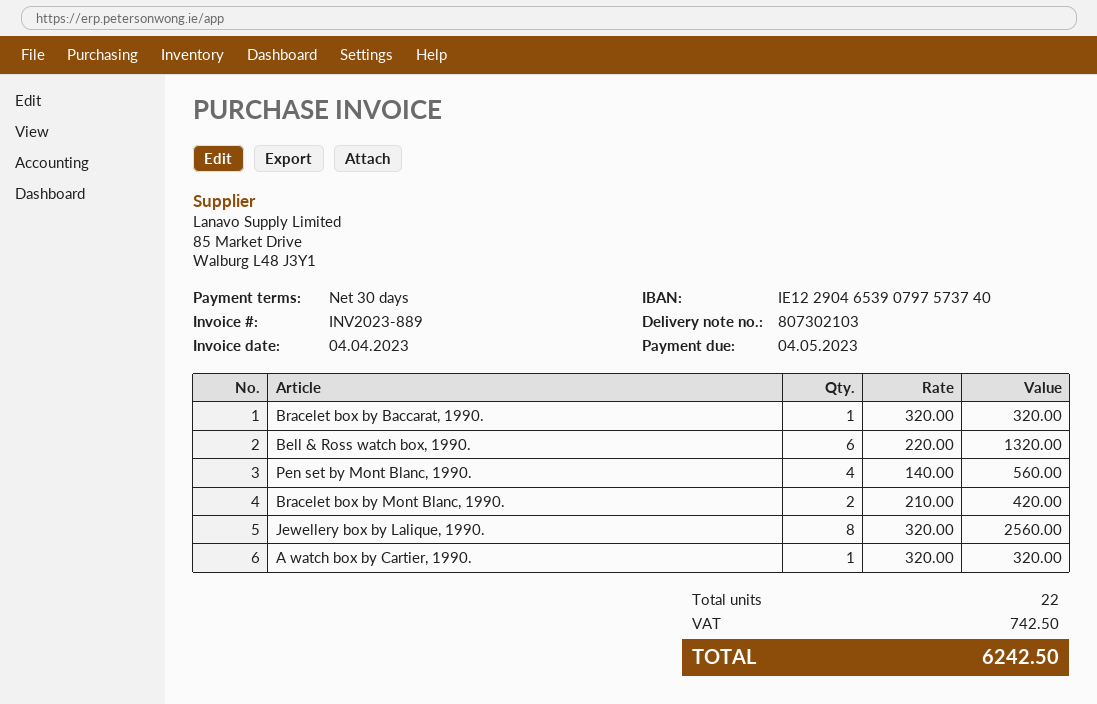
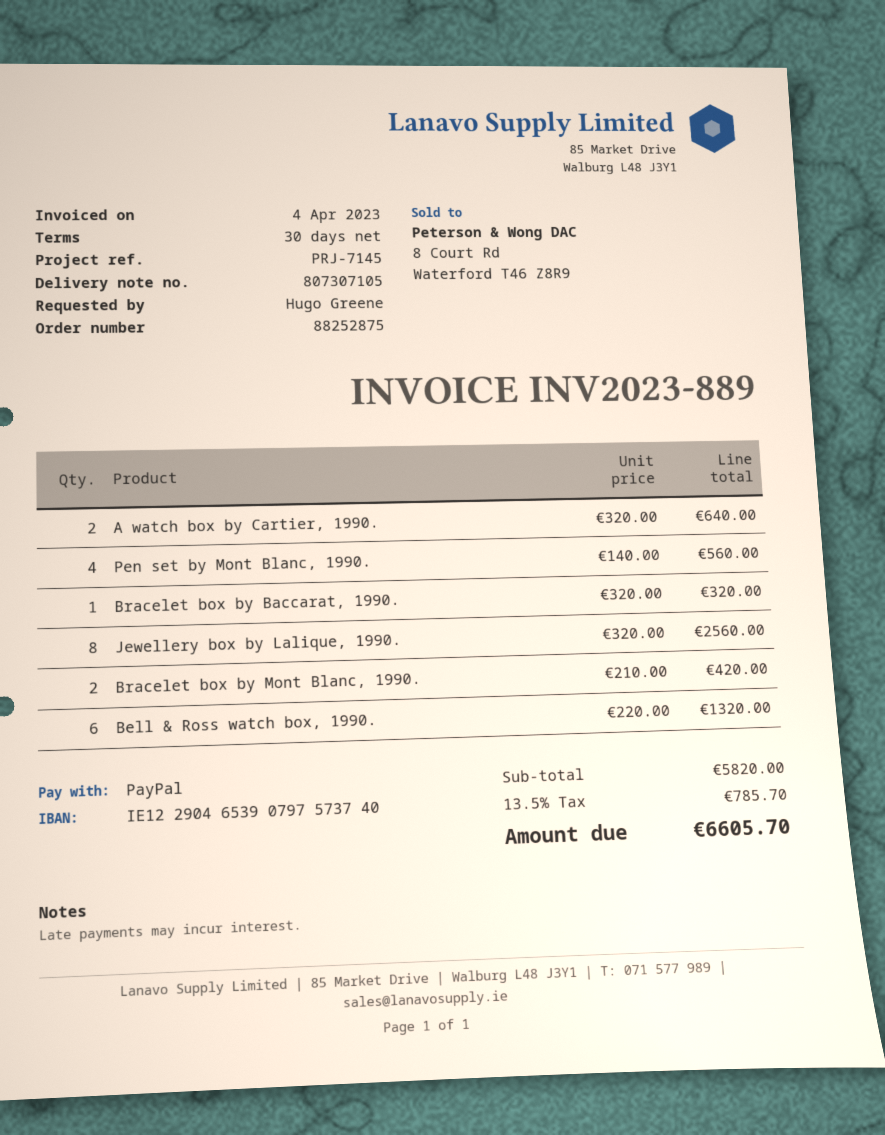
delivery note number: 807302103 -> 807307105
A watch box by Cartier, 1990.: 1 x 320.00 = 320.00 -> 2 x 320.00 = 640.00
tax: 742.50 -> 785.70
total: 6242.50 -> 6605.70

